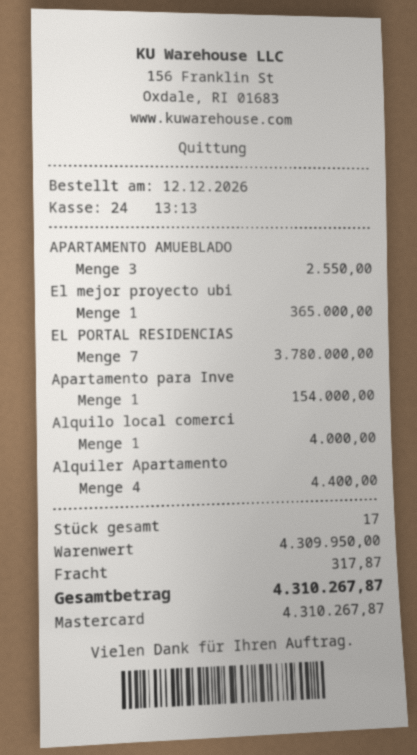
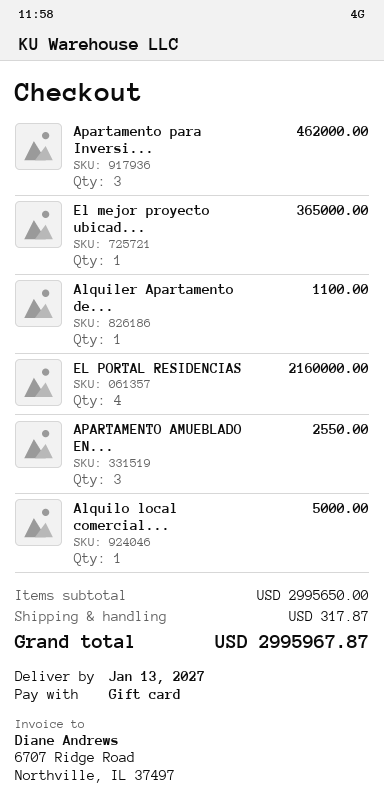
payment method: Mastercard -> gift card
EL PORTAL RESIDENCIAS: 7 for 3780000.00 -> 4 for 2160000.00
Apartamento para Inve: 1 for 154000.00 -> 3 for 462000.00
Alquilo local comerci: 1 for 4000.00 -> 1 for 5000.00
Alquiler Apartamento: 4 for 4400.00 -> 1 for 1100.00
subtotal: 4309950.00 -> 2995650.00
total: 4310267.87 -> 2995967.87

